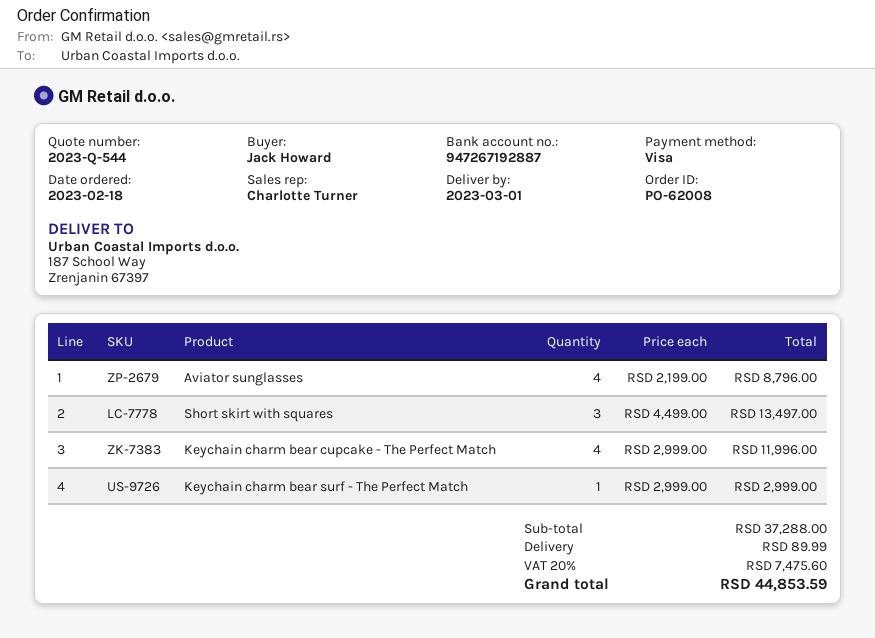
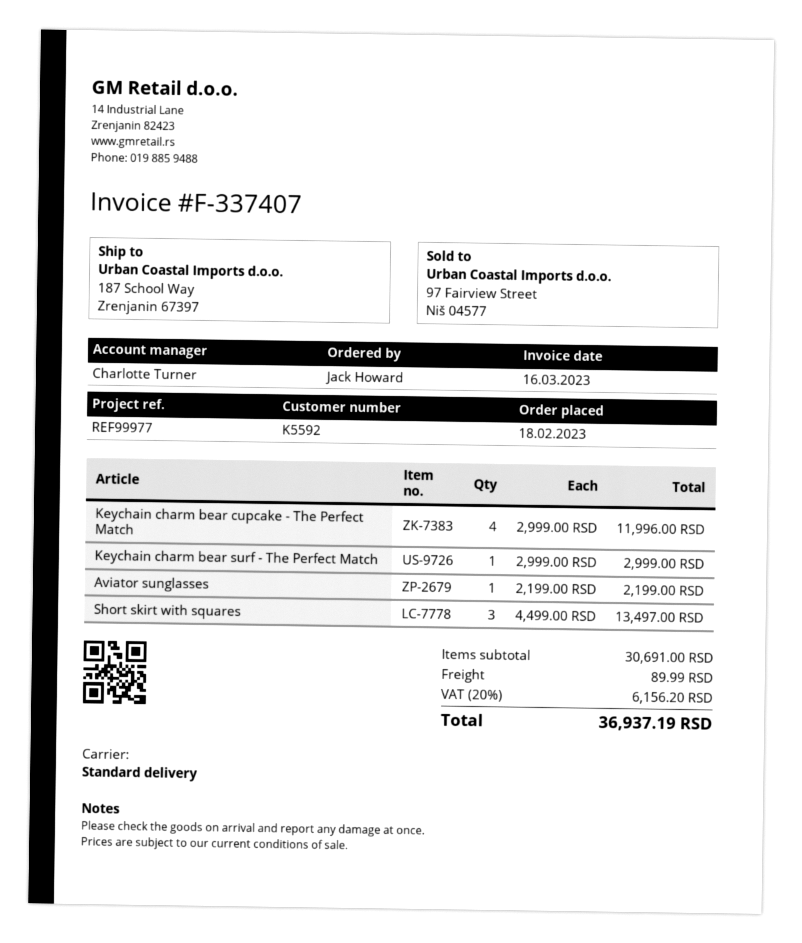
Aviator sunglasses: 4 x 2199.00 = 8796.00 -> 1 x 2199.00 = 2199.00
subtotal: 37288.00 -> 30691.00
tax: 20% = 7475.60 -> 20% = 6156.20
total: 44853.59 -> 36937.19

